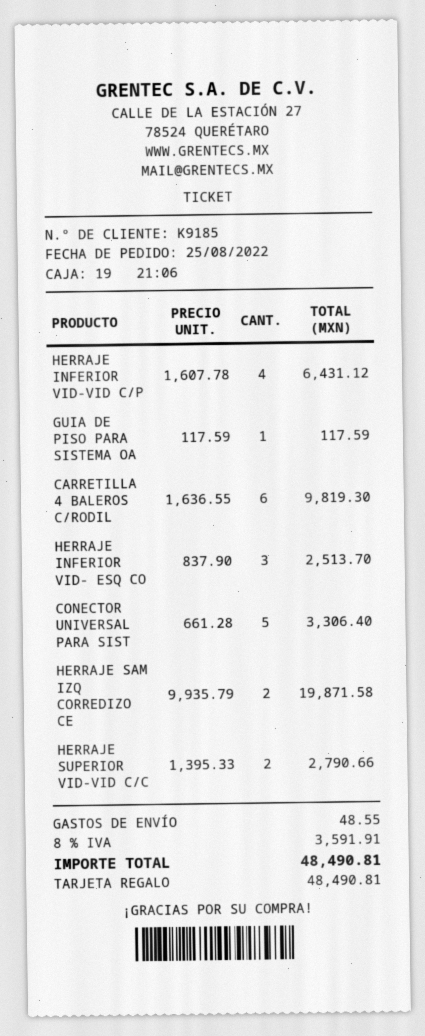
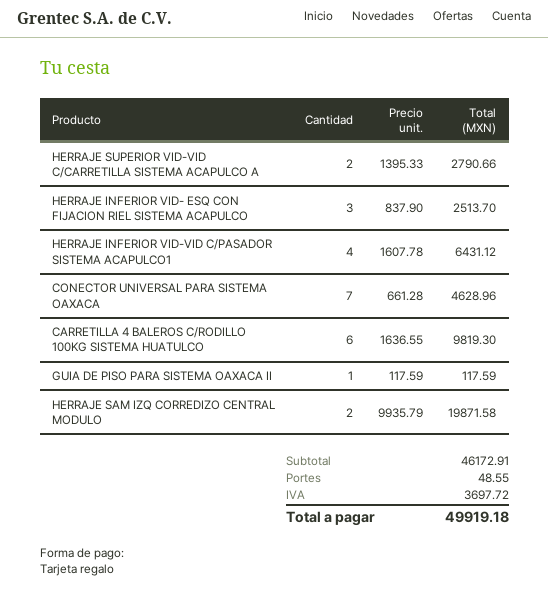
CONECTOR UNIVERSAL PARA SIST: 5 x 661.28 = 3306.40 -> 7 x 661.28 = 4628.96
tax: 3591.91 -> 3697.72
total: 48490.81 -> 49919.18

